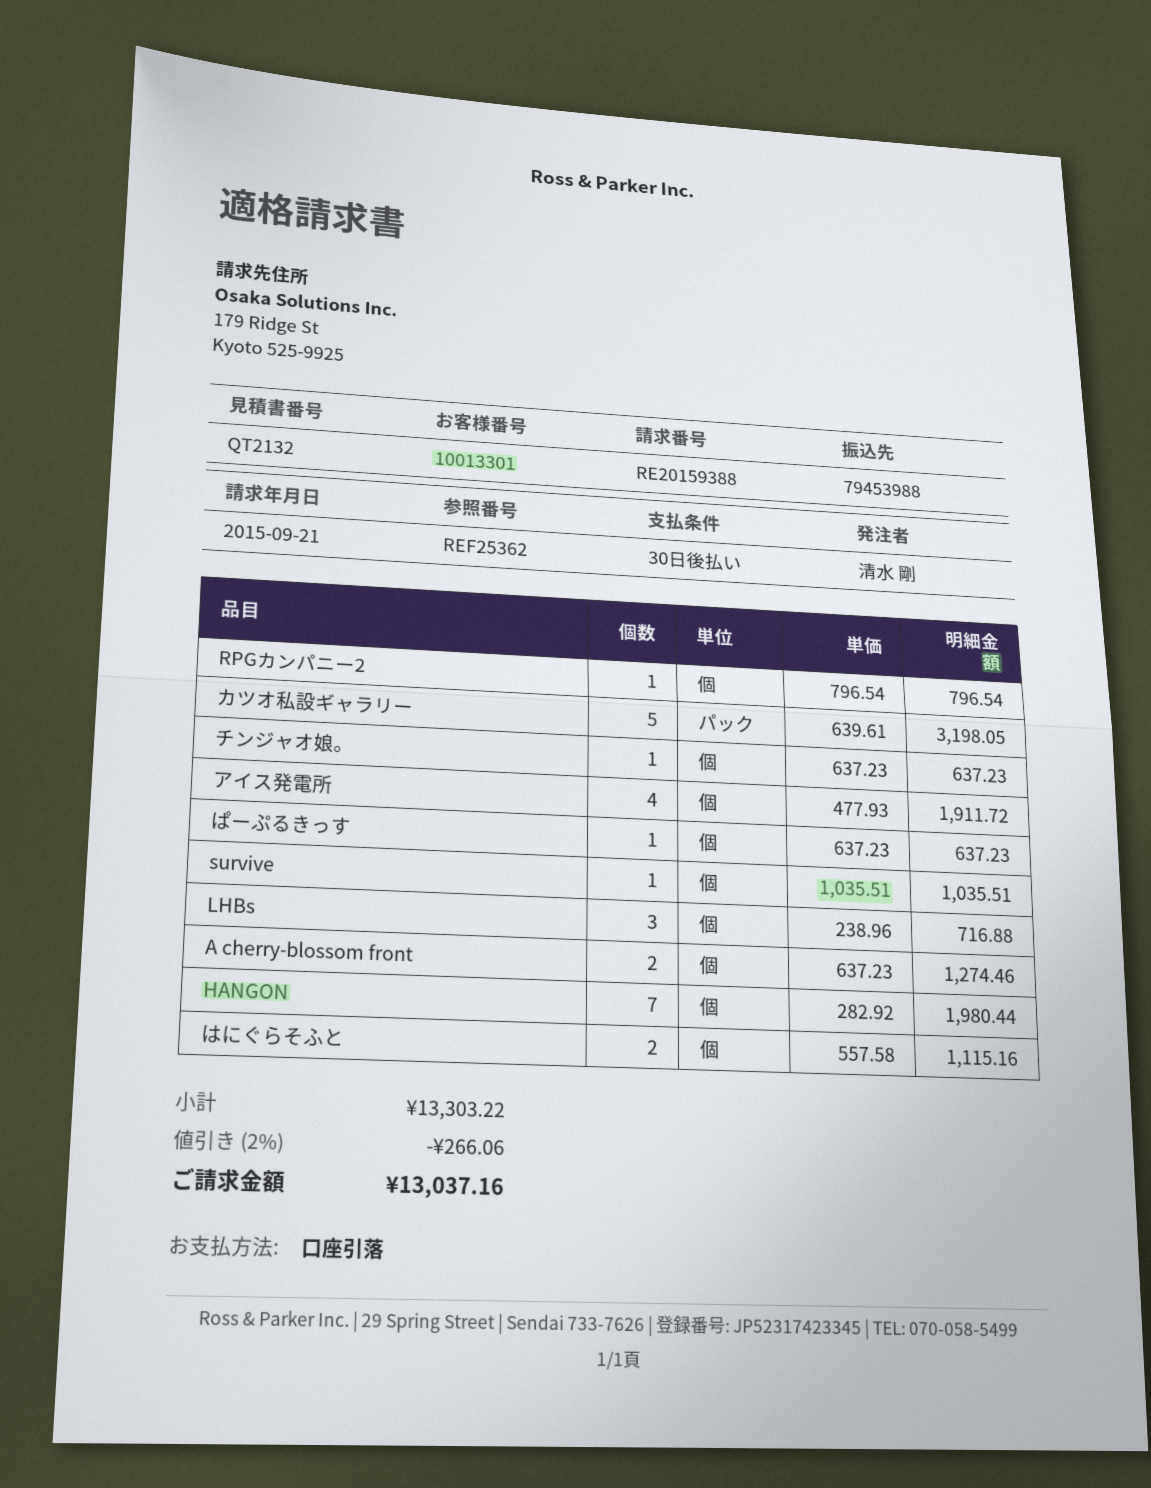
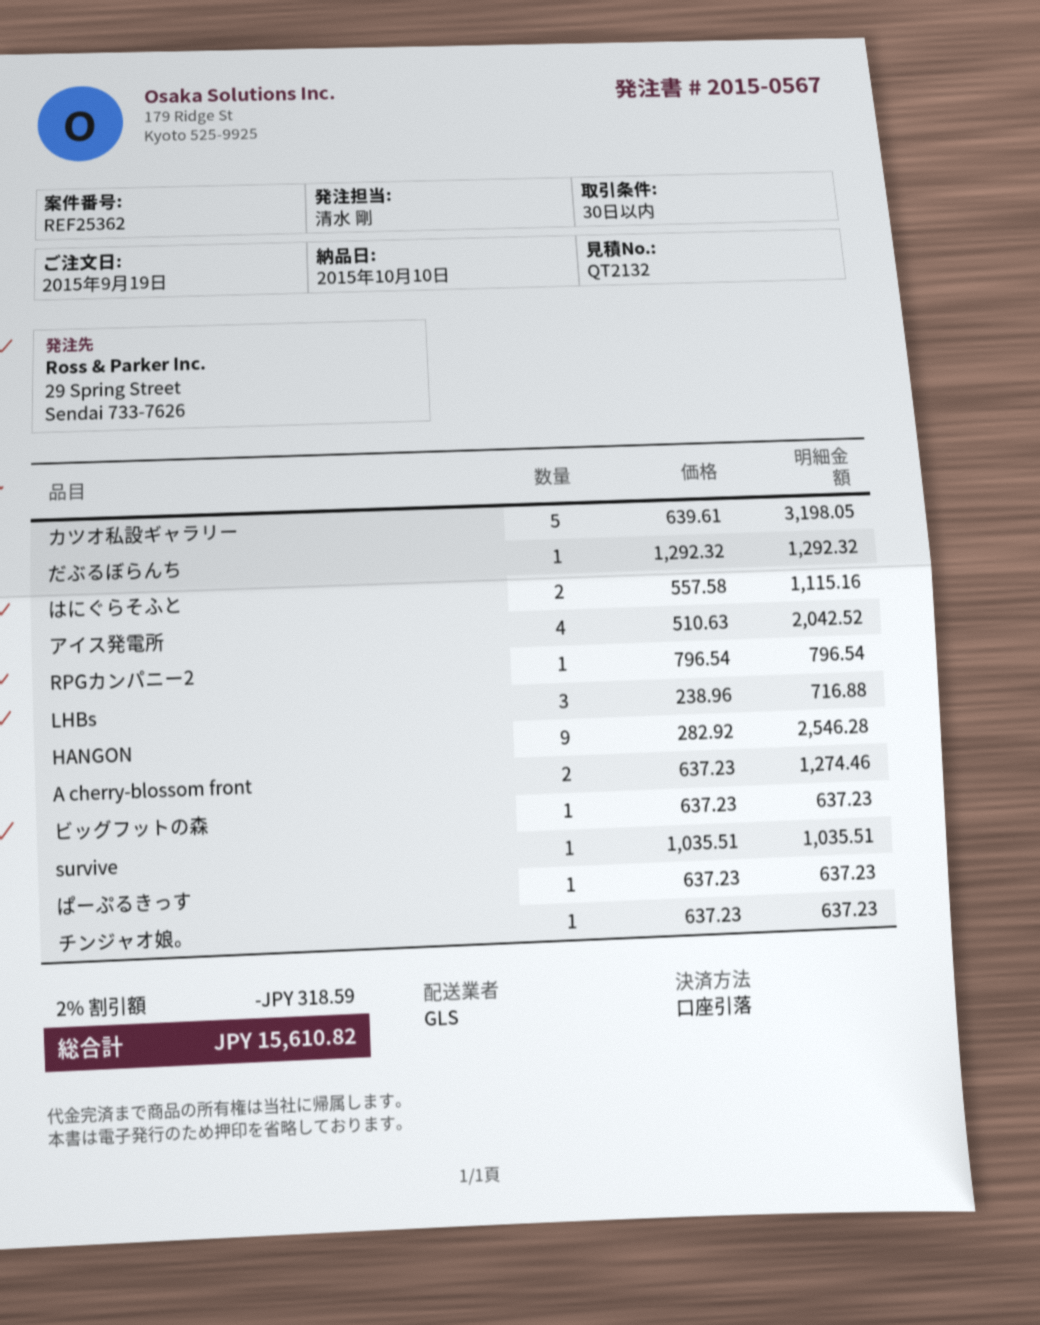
アイス発電所: 4 x 477.93 = 1911.72 -> 4 x 510.63 = 2042.52
HANGON: 7 x 282.92 = 1980.44 -> 9 x 282.92 = 2546.28
だぶるぼらんち: none -> 1 x 1292.32 = 1292.32
ビッグフットの森: none -> 1 x 637.23 = 637.23
discount: 2% = 266.06 -> 2% = 318.59
total: 13037.16 -> 15610.82

